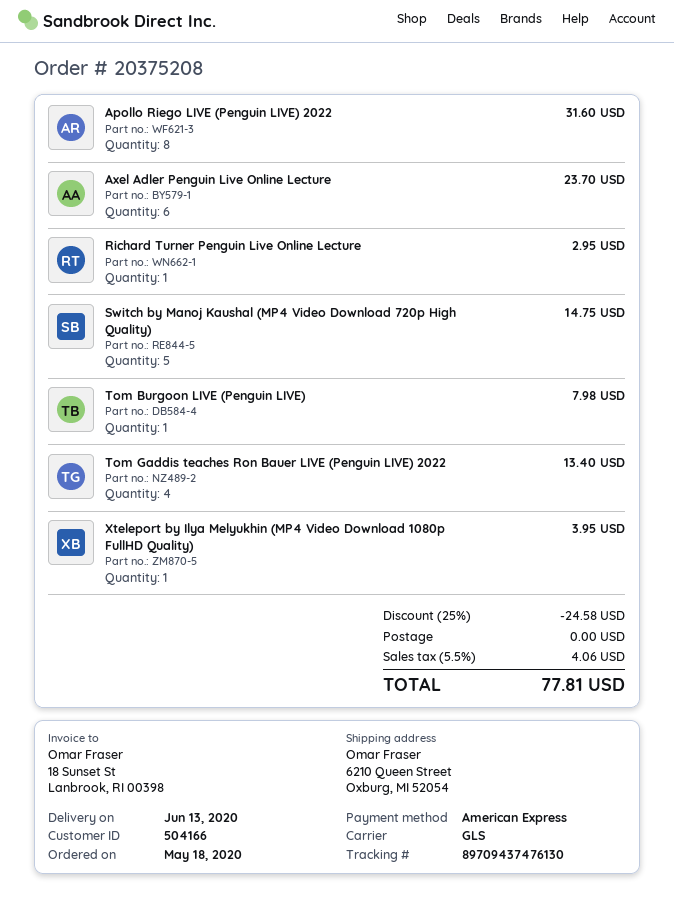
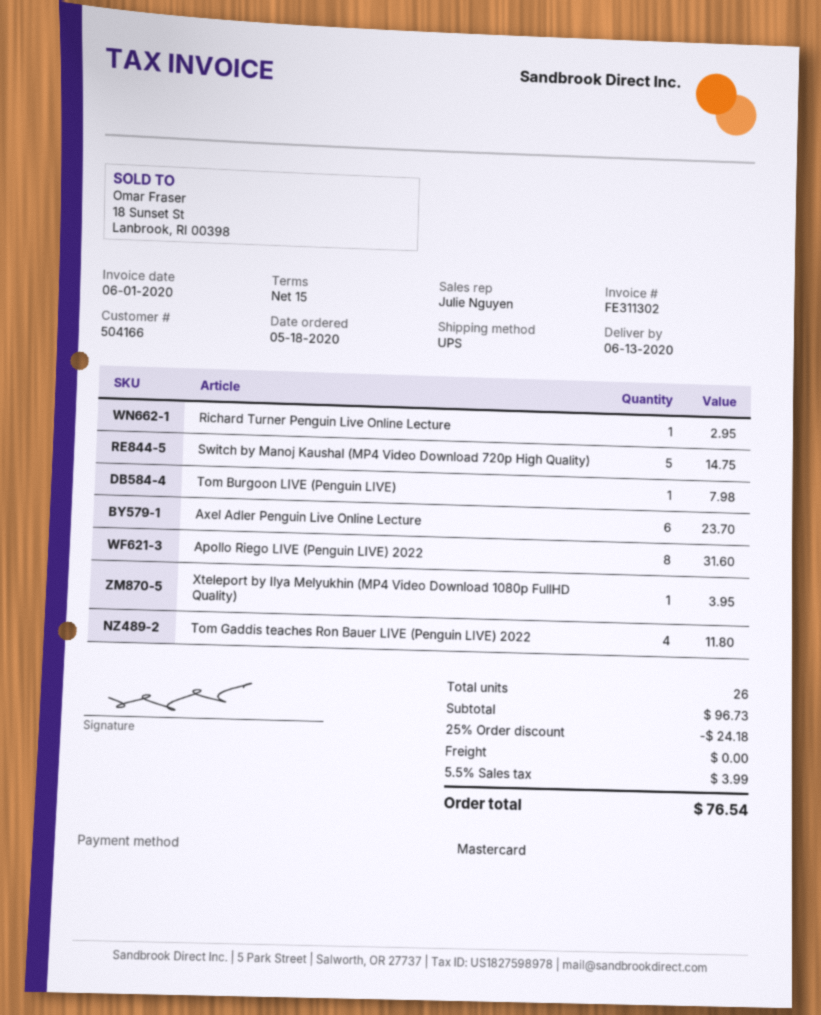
payment method: American Express -> Mastercard
shipping method: GLS -> UPS
Tom Gaddis teaches Ron Bauer LIVE (Penguin LIVE) 2022: 4 for 13.40 -> 4 for 11.80
discount: 25% = 24.58 -> 25% = 24.18
tax: 5.5% = 4.06 -> 5.5% = 3.99
total: 77.81 -> 76.54

